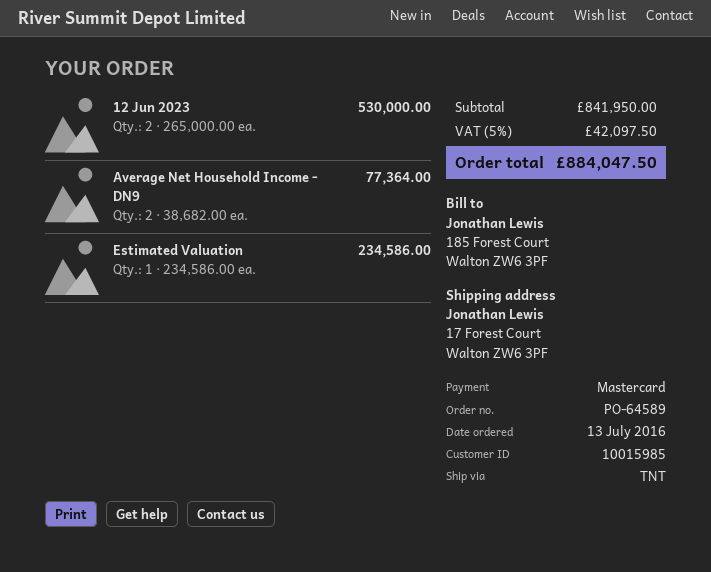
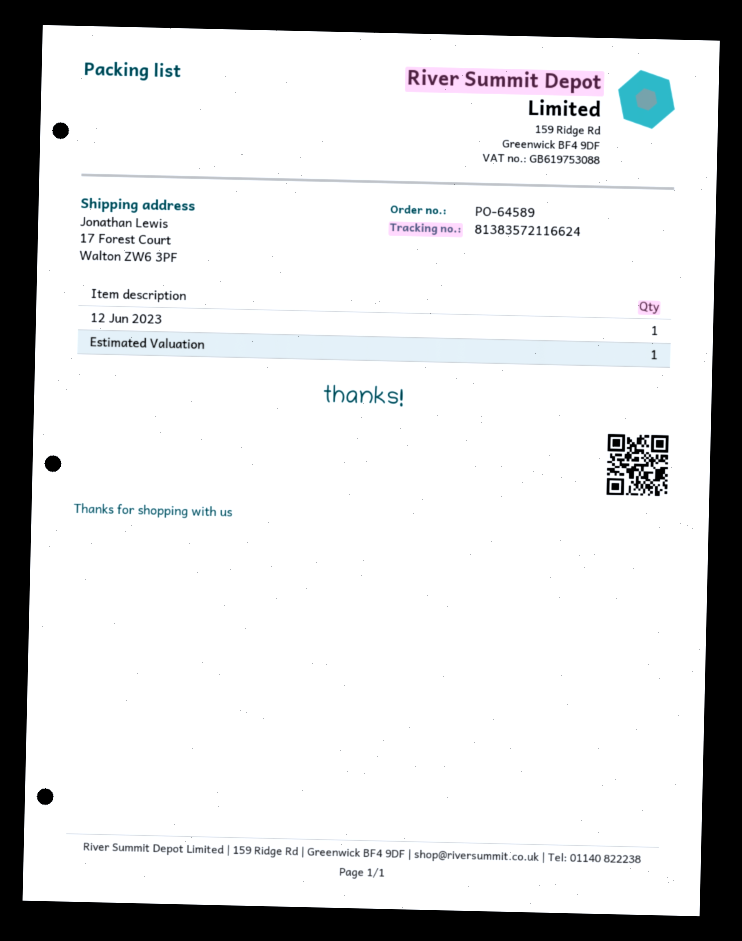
12 Jun 2023: 2 -> 1
Average Net Household Income - DN9: 2 -> none

